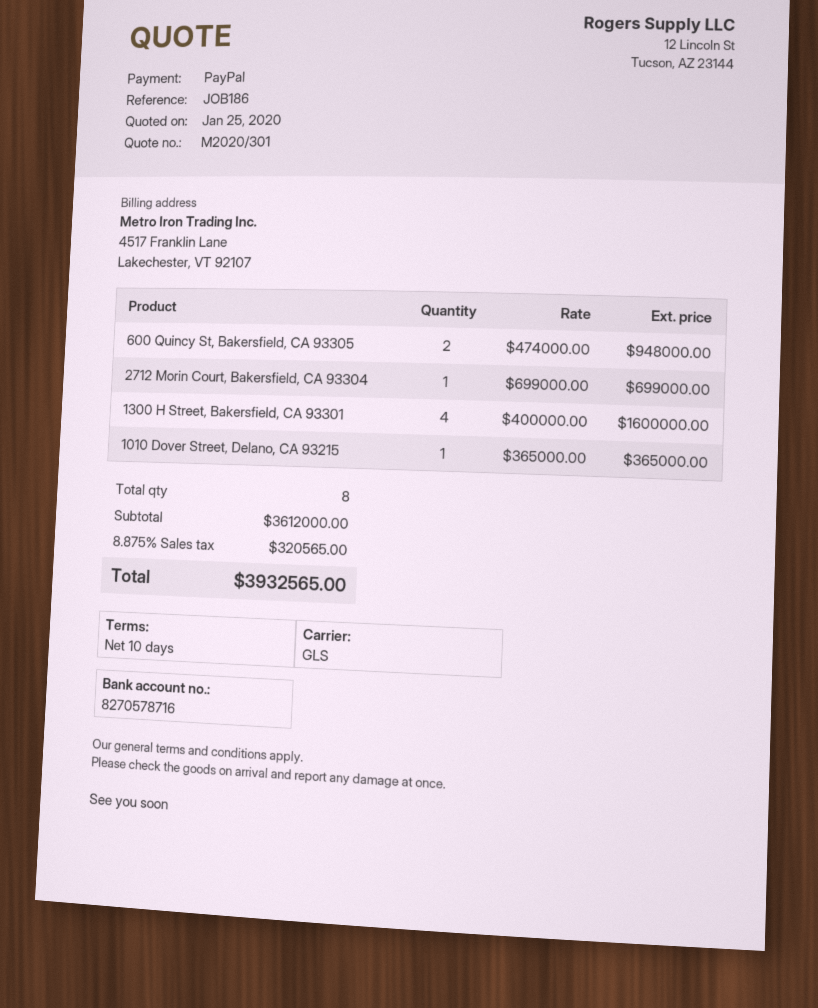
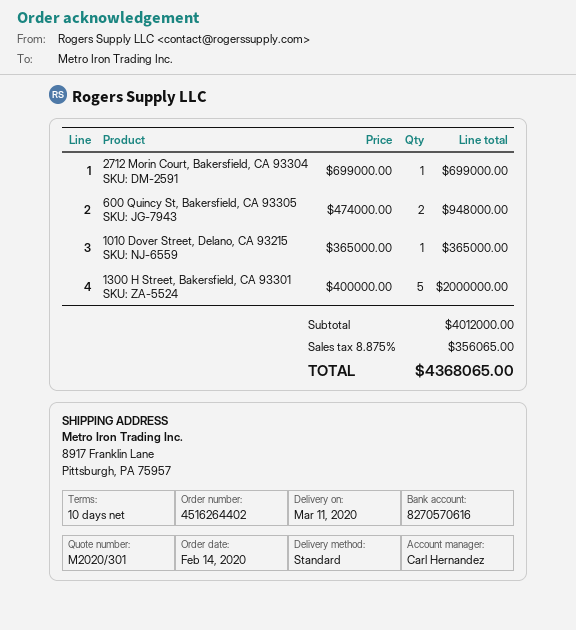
bank account: 8270578716 -> 8270570616
shipping method: GLS -> standard
1300 H Street, Bakersfield, CA 93301: 4 x 400000.00 = 1600000.00 -> 5 x 400000.00 = 2000000.00
subtotal: 3612000.00 -> 4012000.00
tax: 8.875% = 320565.00 -> 8.875% = 356065.00
total: 3932565.00 -> 4368065.00

